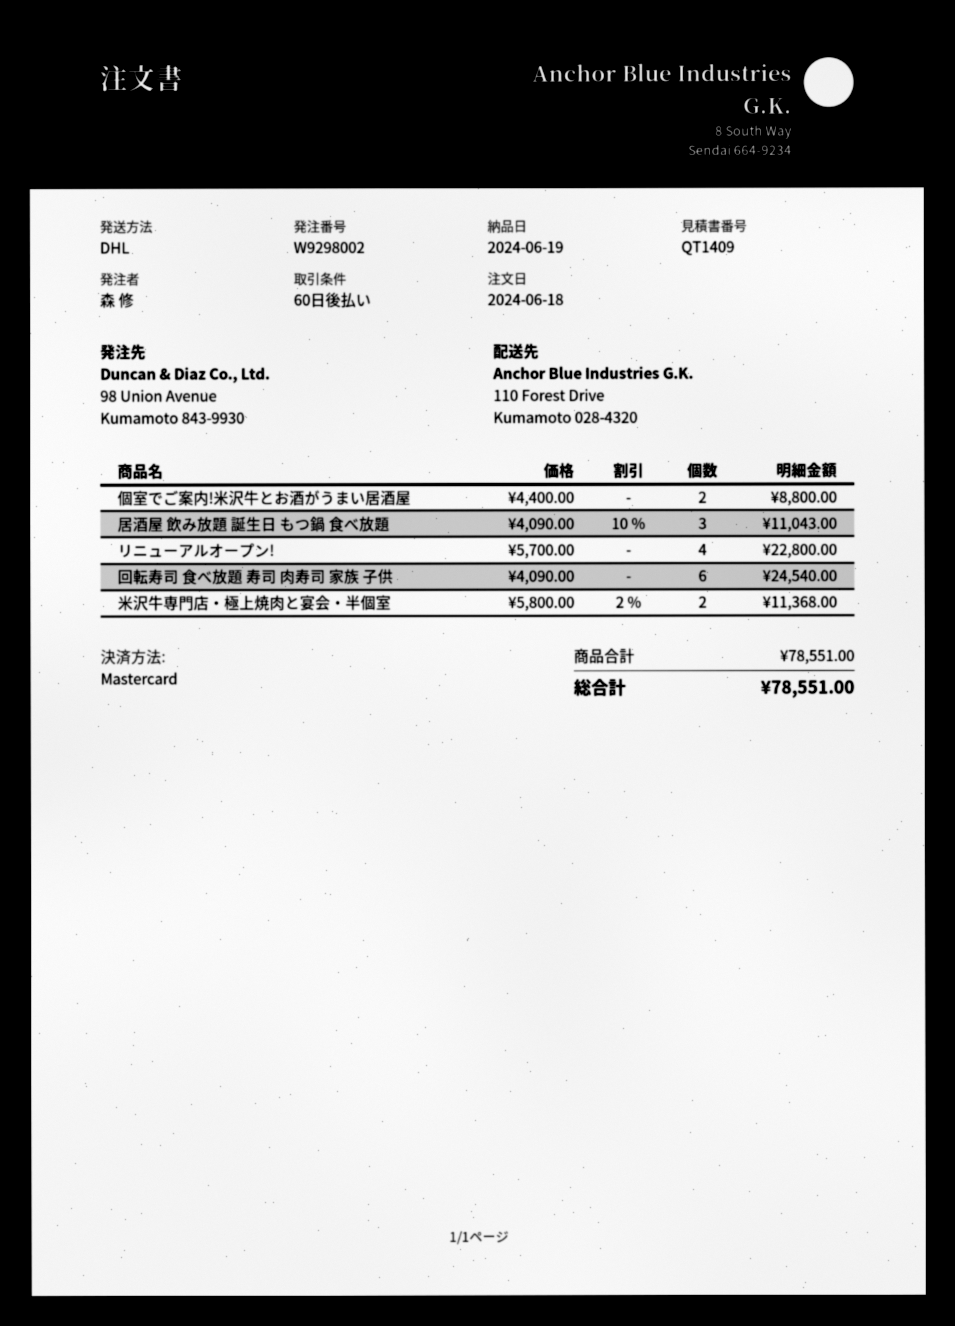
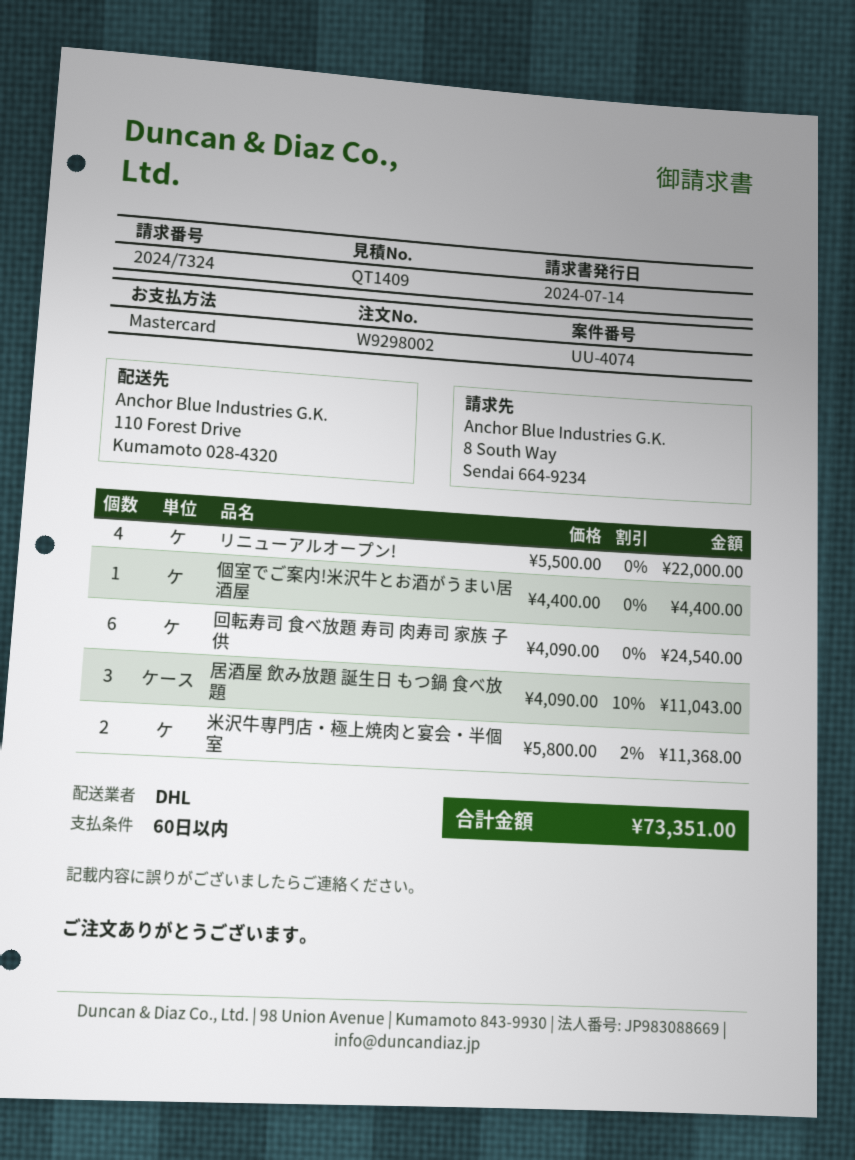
個室でご案内!米沢牛とお酒がうまい居酒屋: 2 x 4400.00 = 8800.00 -> 1 x 4400.00 = 4400.00
リニューアルオープン!: 4 x 5700.00 = 22800.00 -> 4 x 5500.00 = 22000.00
total: 78551.00 -> 73351.00

